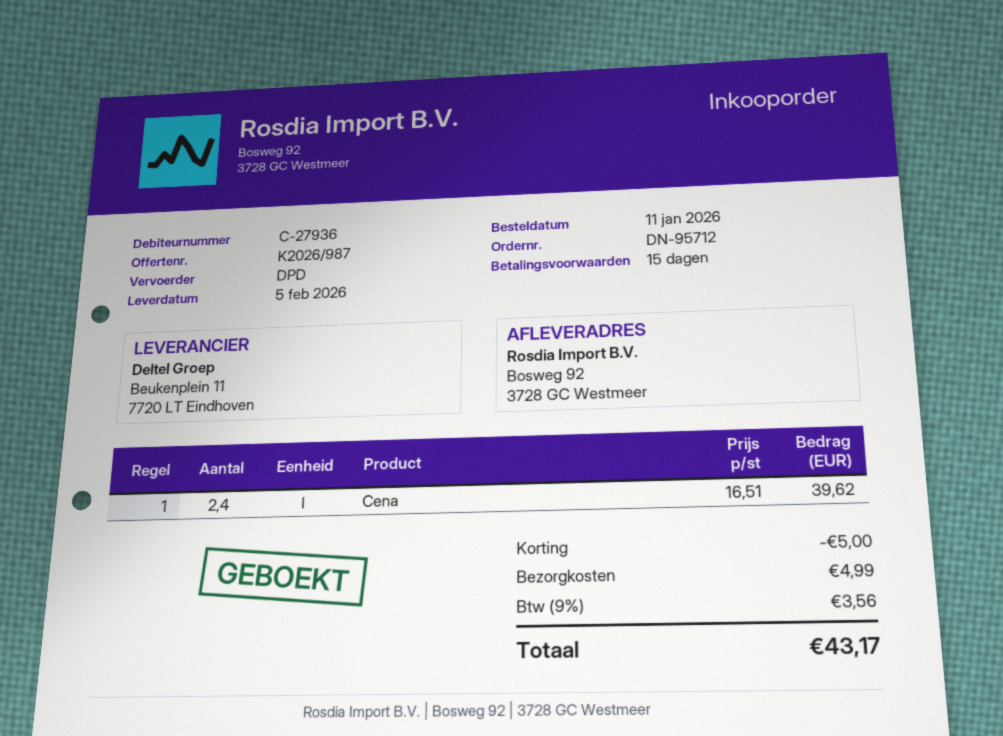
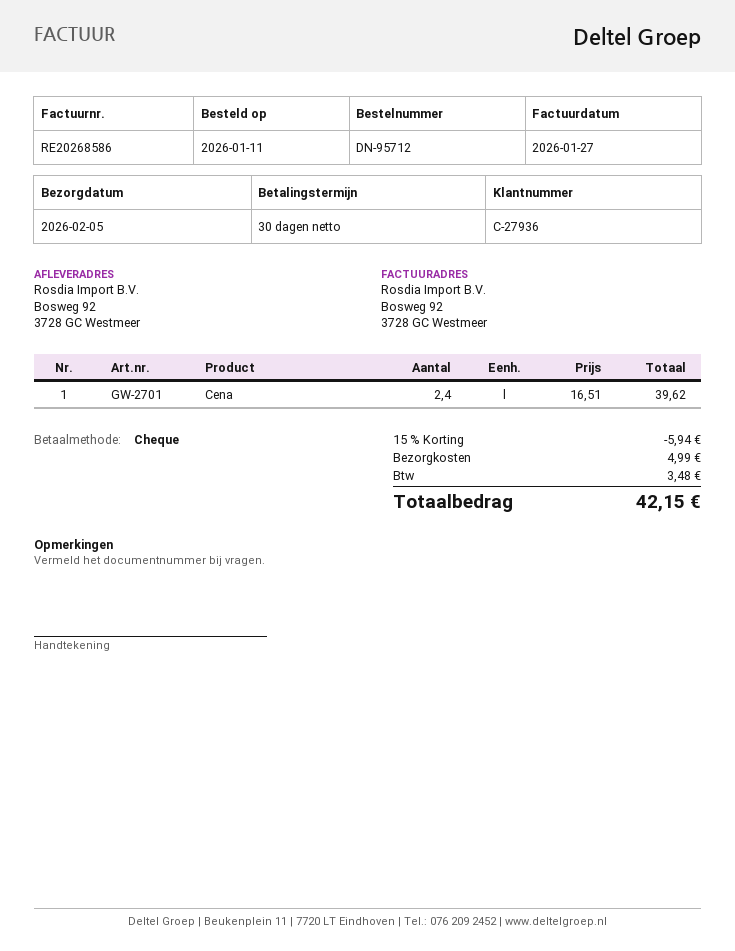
payment terms: 15 days -> 30 days
discount: 5.00 -> 5.94
tax: 3.56 -> 3.48
total: 43.17 -> 42.15

